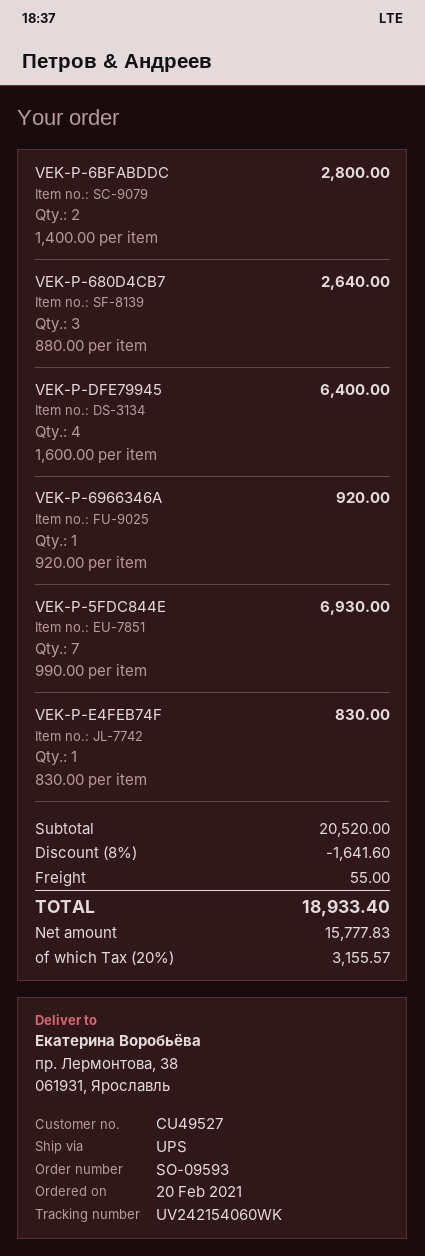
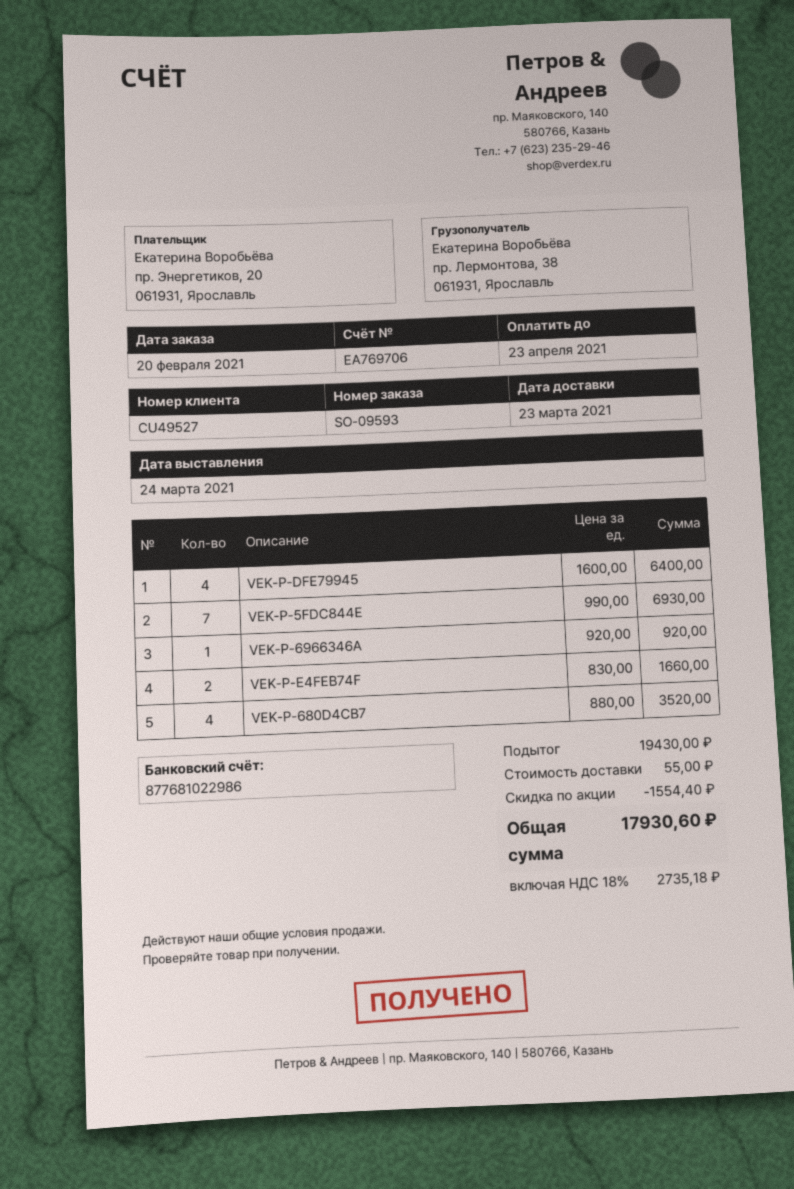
VEK-P-6BFABDDC: 2 x 1400.00 = 2800.00 -> none
VEK-P-680D4CB7: 3 x 880.00 = 2640.00 -> 4 x 880.00 = 3520.00
VEK-P-E4FEB74F: 1 x 830.00 = 830.00 -> 2 x 830.00 = 1660.00
subtotal: 20520.00 -> 19430.00
discount: 1641.60 -> 1554.40
tax: 20% = 3155.57 -> 18% = 2735.18
total: 18933.40 -> 17930.60

